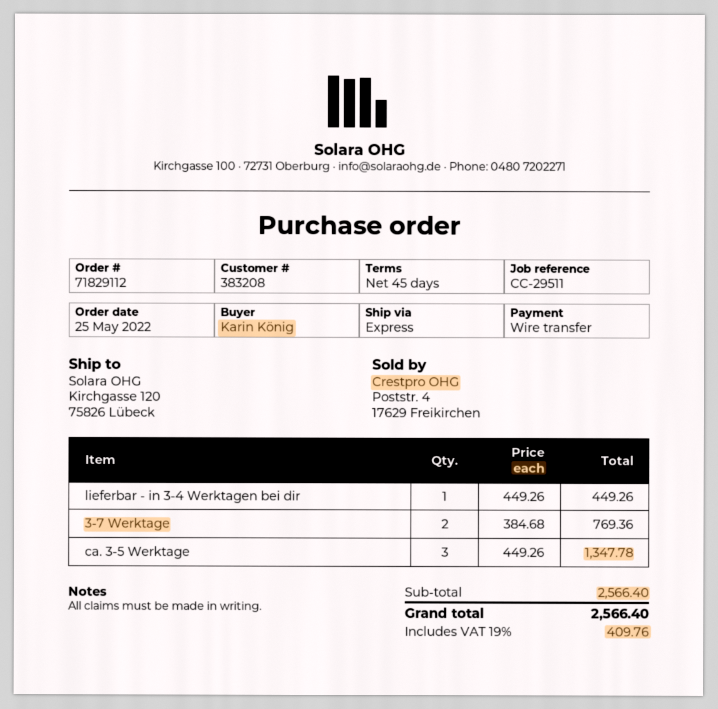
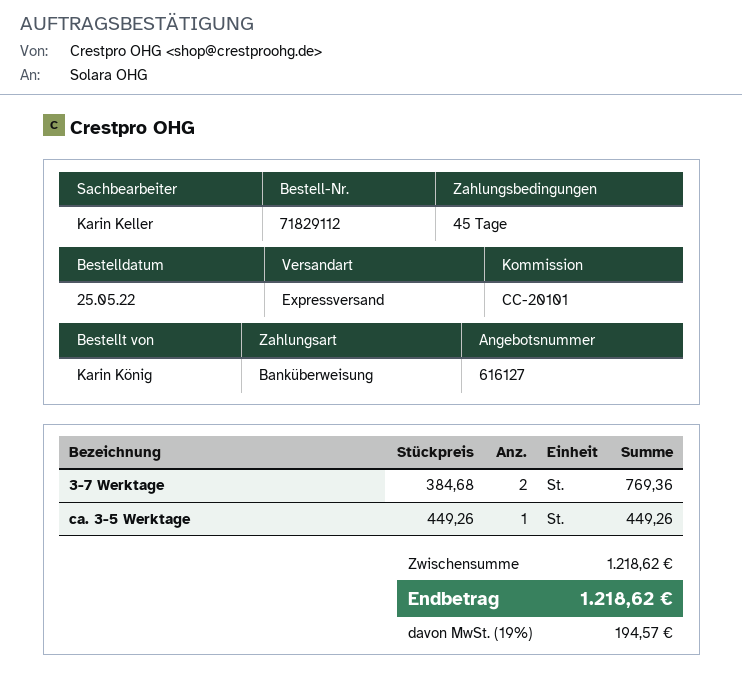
reference: CC-29511 -> CC-20101
lieferbar - in 3-4 Werktagen bei dir: 1 x 449.26 = 449.26 -> none
ca. 3-5 Werktage: 3 x 449.26 = 1347.78 -> 1 x 449.26 = 449.26
subtotal: 2566.40 -> 1218.62
tax: 19% = 409.76 -> 19% = 194.57
total: 2566.40 -> 1218.62

